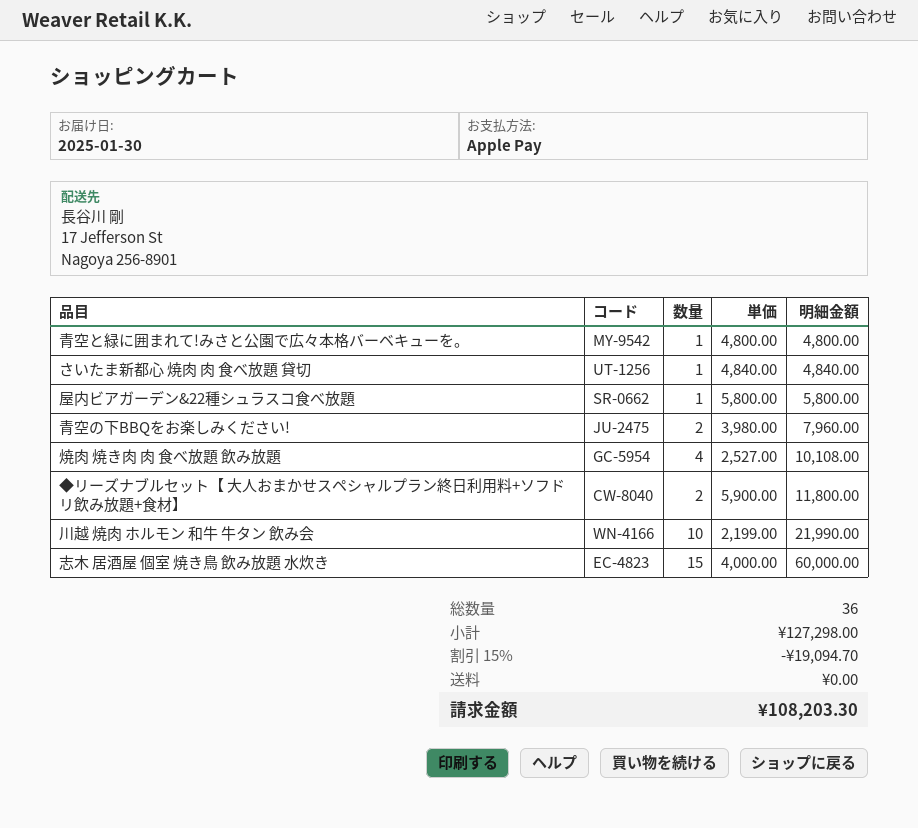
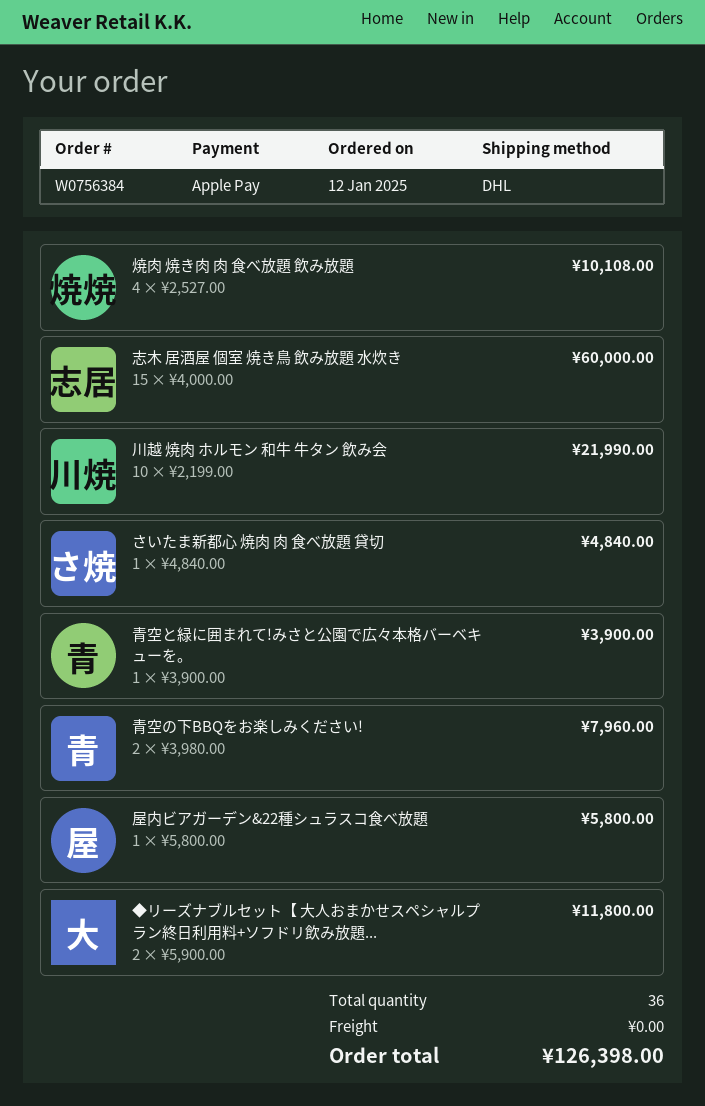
青空と緑に囲まれて!みさと公園で広々本格バーベキューを。: 1 x 4800.00 = 4800.00 -> 1 x 3900.00 = 3900.00
discount: 15% = 19094.70 -> none
total: 108203.30 -> 126398.00

